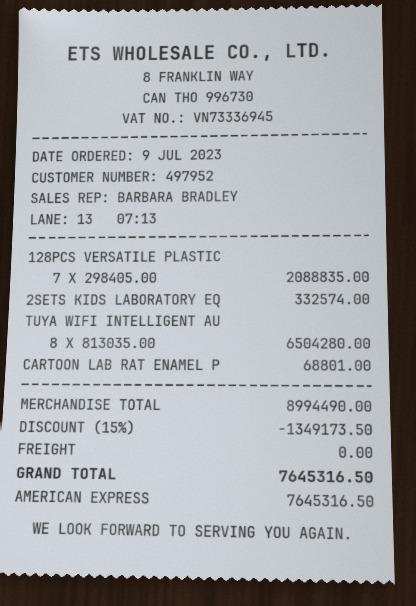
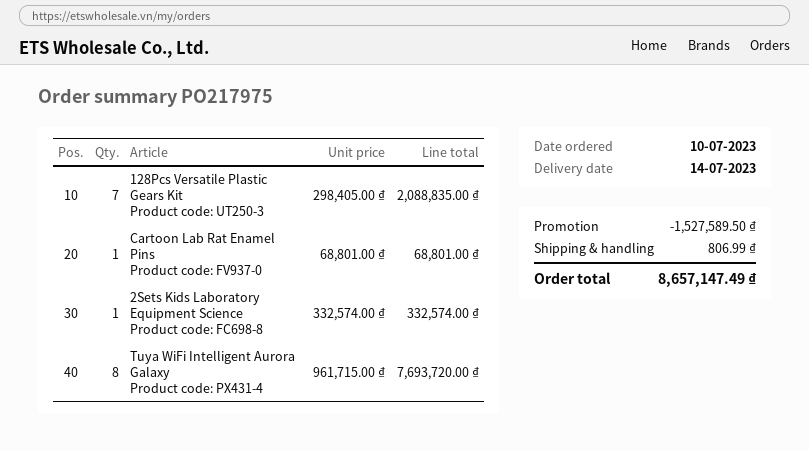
order date: 2023-07-09 -> 2023-07-10
TUYA WIFI INTELLIGENT AU: 8 x 813035.00 = 6504280.00 -> 8 x 961715.00 = 7693720.00
discount: 1349173.50 -> 1527589.50
shipping: 0.00 -> 806.99
total: 7645316.50 -> 8657147.49

